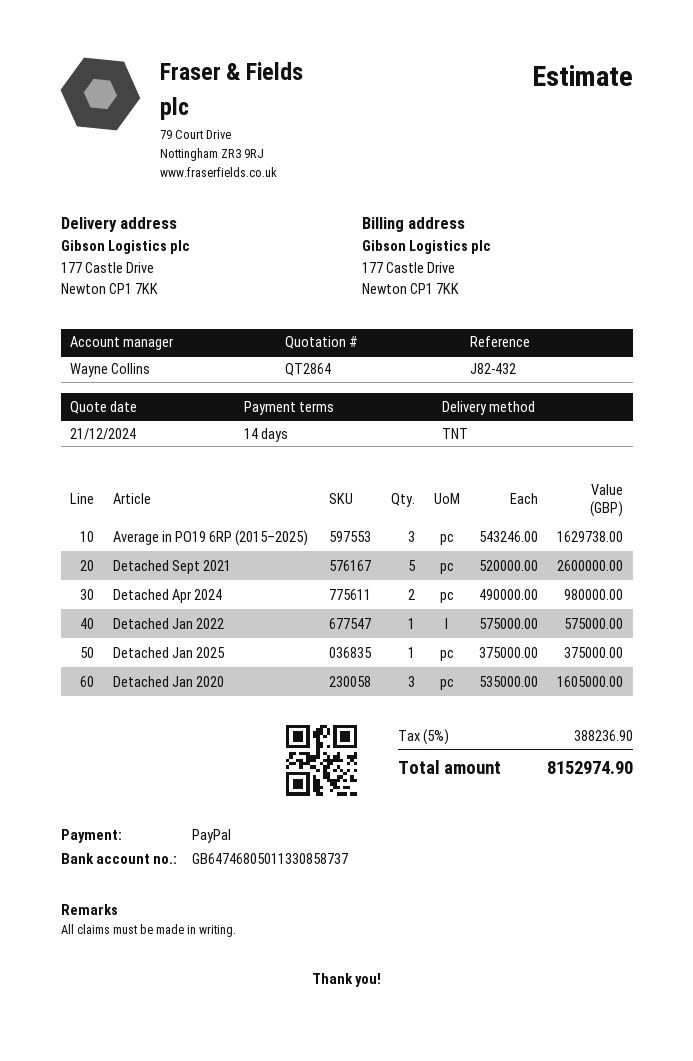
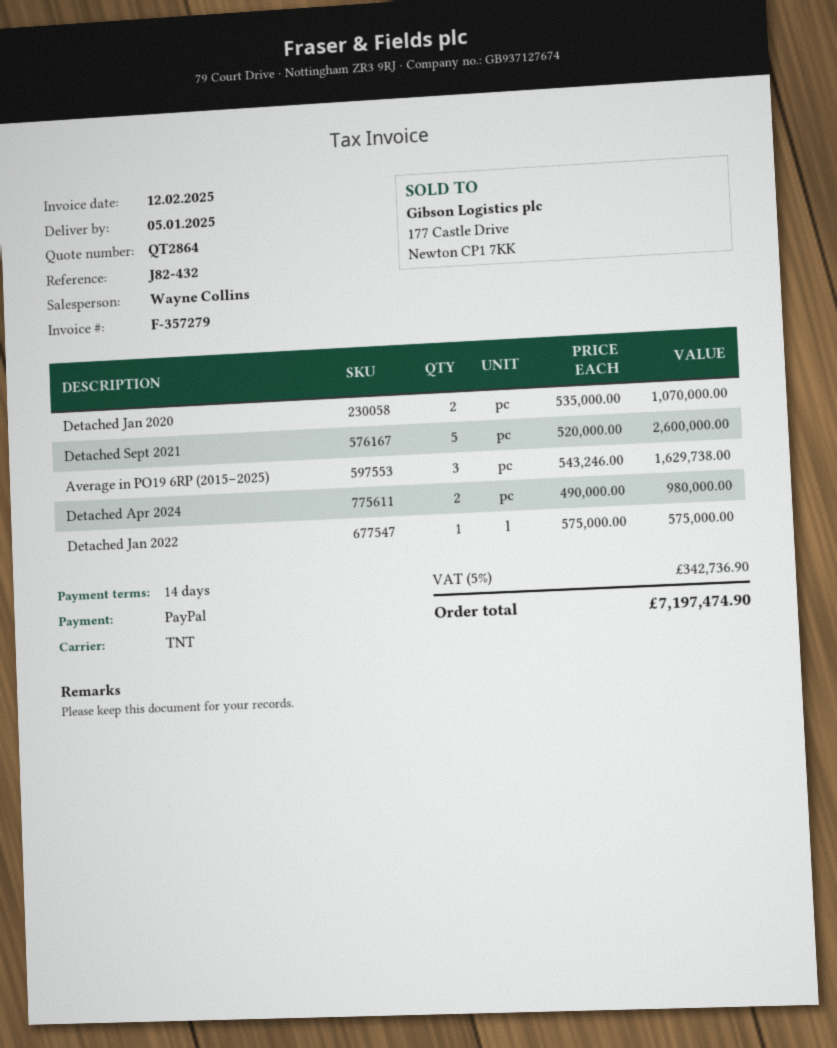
Detached Jan 2025: 1 x 375000.00 = 375000.00 -> none
Detached Jan 2020: 3 x 535000.00 = 1605000.00 -> 2 x 535000.00 = 1070000.00
tax: 5% = 388236.90 -> 5% = 342736.90
total: 8152974.90 -> 7197474.90

